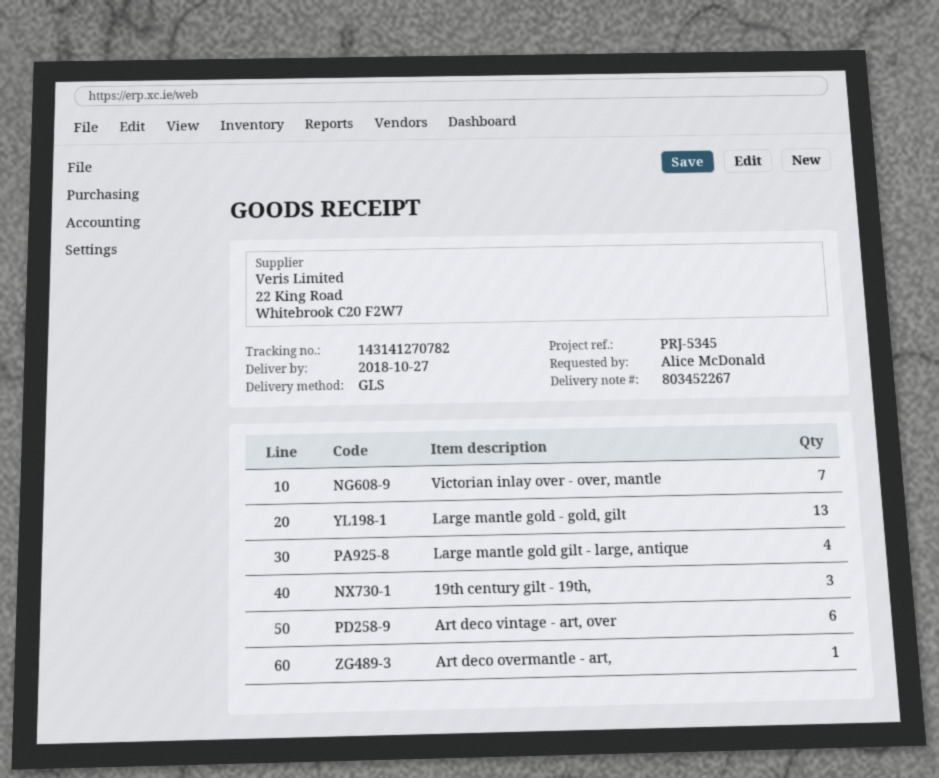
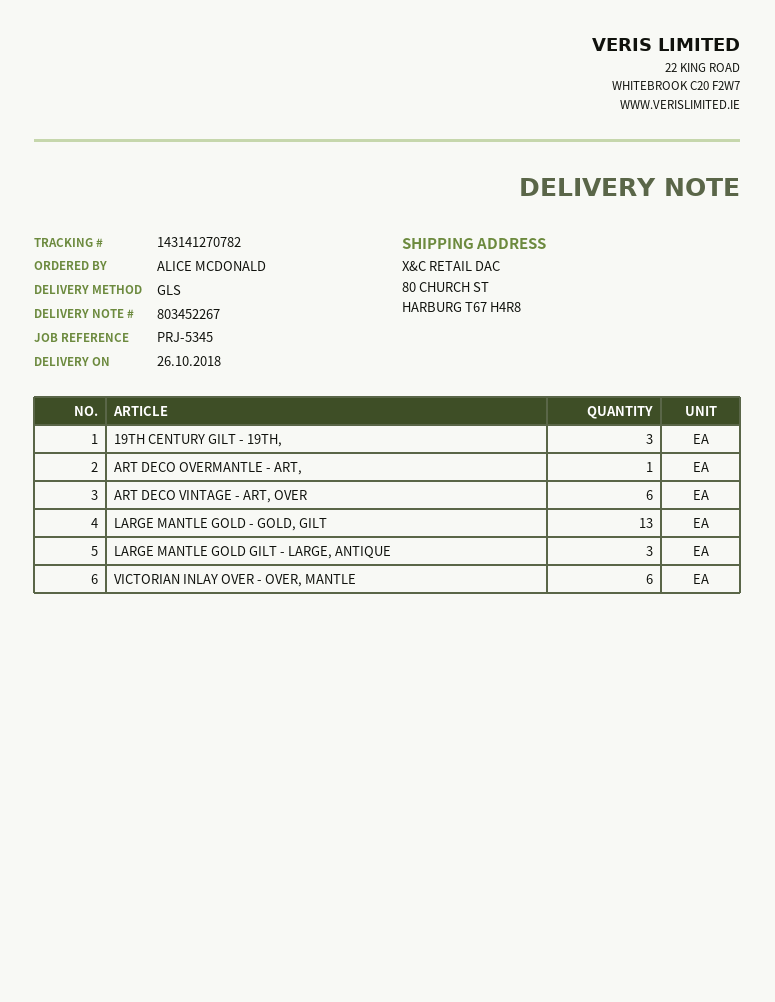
delivery date: 2018-10-27 -> 2018-10-26
Victorian inlay over - over, mantle: 7 -> 6
Large mantle gold gilt - large, antique: 4 -> 3

